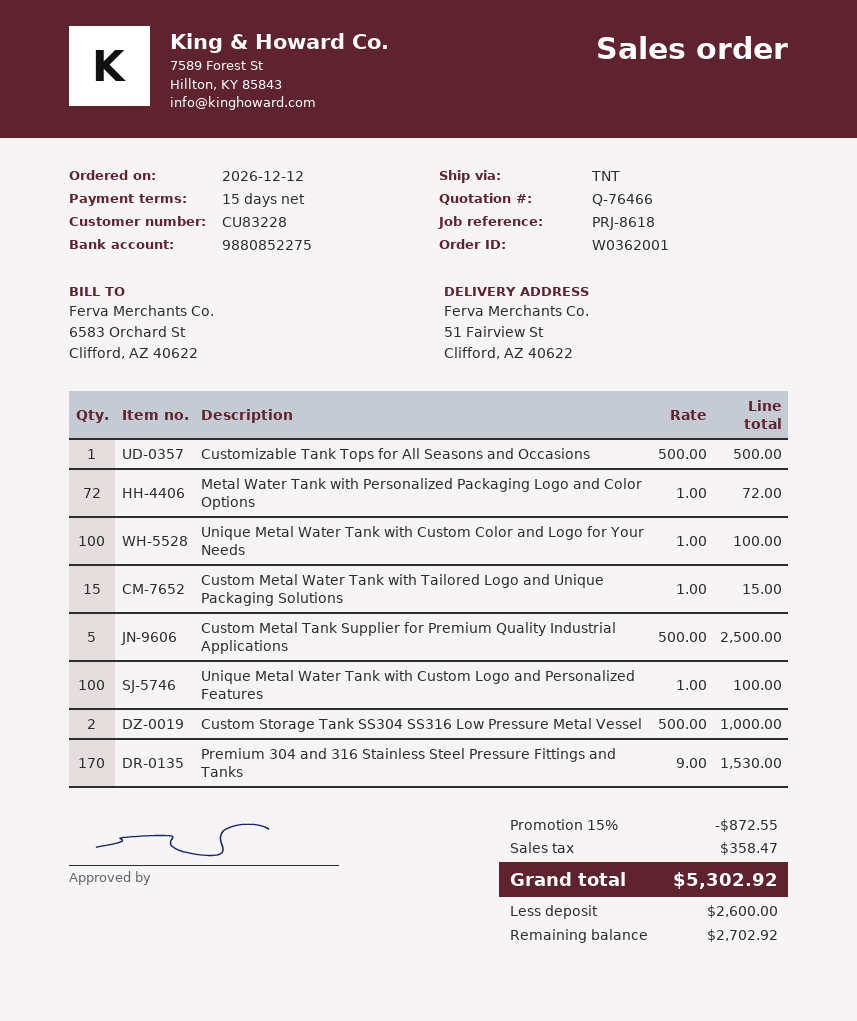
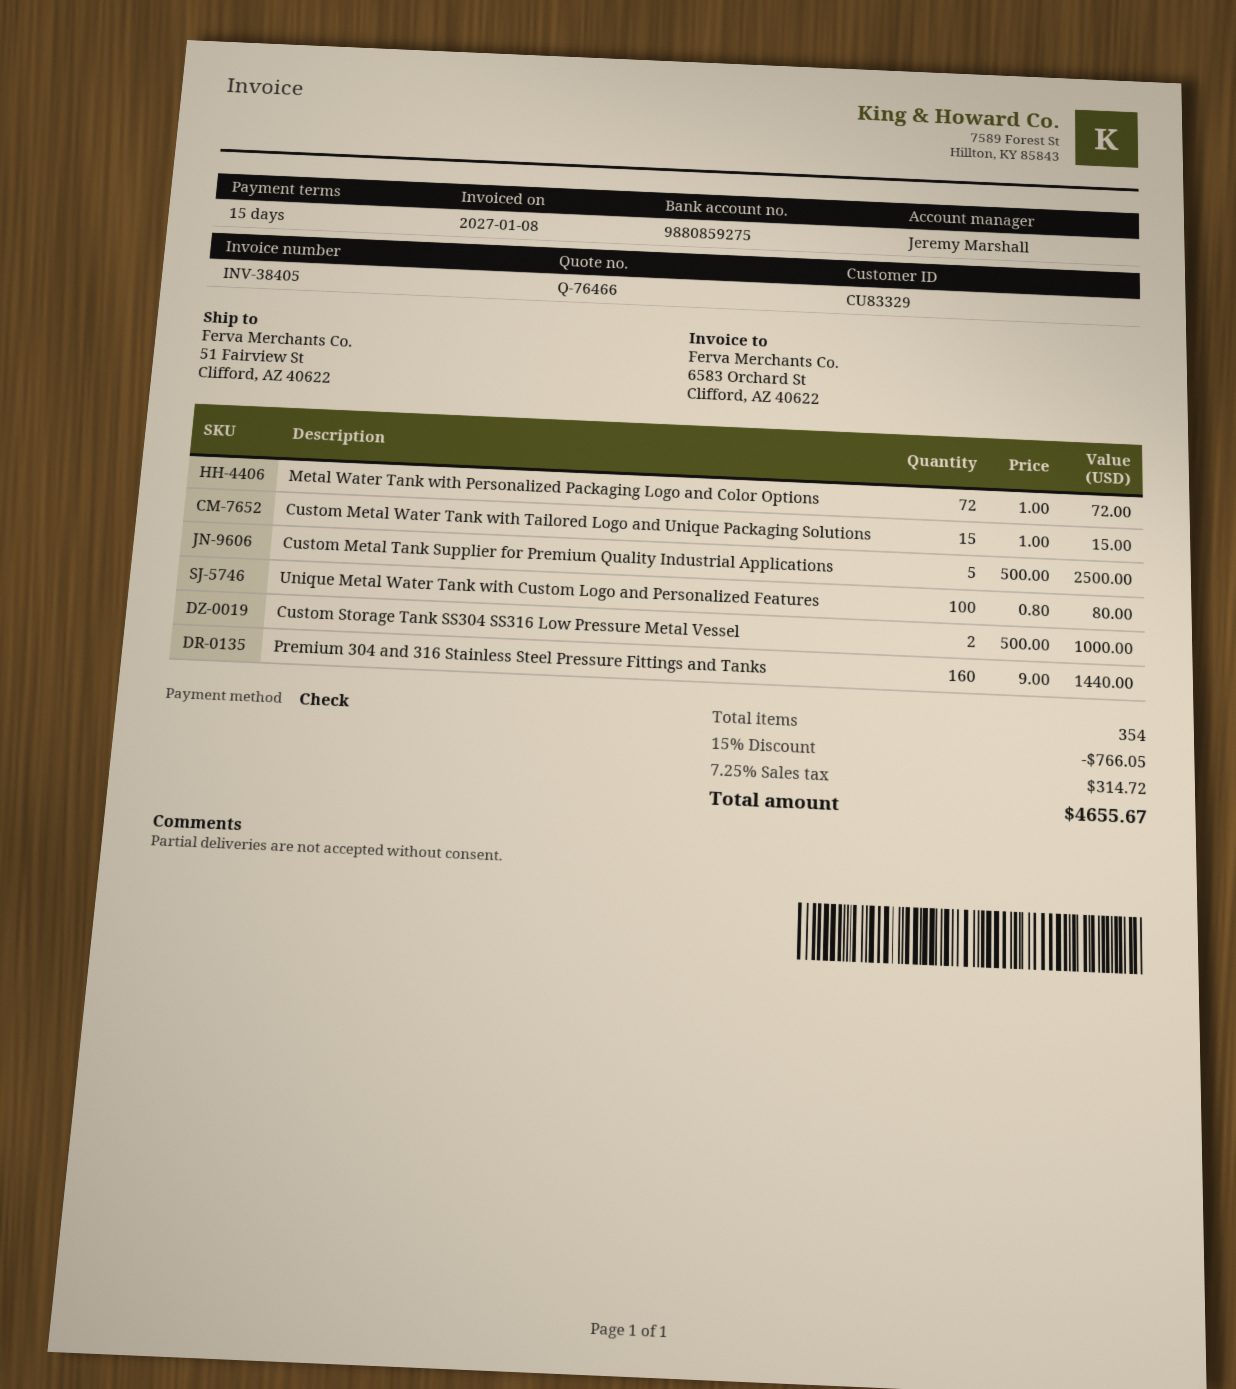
customer number: CU83228 -> CU83329
bank account: 9880852275 -> 9880859275
Customizable Tank Tops for All Seasons and Occasions: 1 x 500.00 = 500.00 -> none
Unique Metal Water Tank with Custom Color and Logo for Your Needs: 100 x 1.00 = 100.00 -> none
Unique Metal Water Tank with Custom Logo and Personalized Features: 100 x 1.00 = 100.00 -> 100 x 0.80 = 80.00
Premium 304 and 316 Stainless Steel Pressure Fittings and Tanks: 170 x 9.00 = 1530.00 -> 160 x 9.00 = 1440.00
discount: 15% = 872.55 -> 15% = 766.05
tax: 358.47 -> 314.72
total: 5302.92 -> 4655.67

